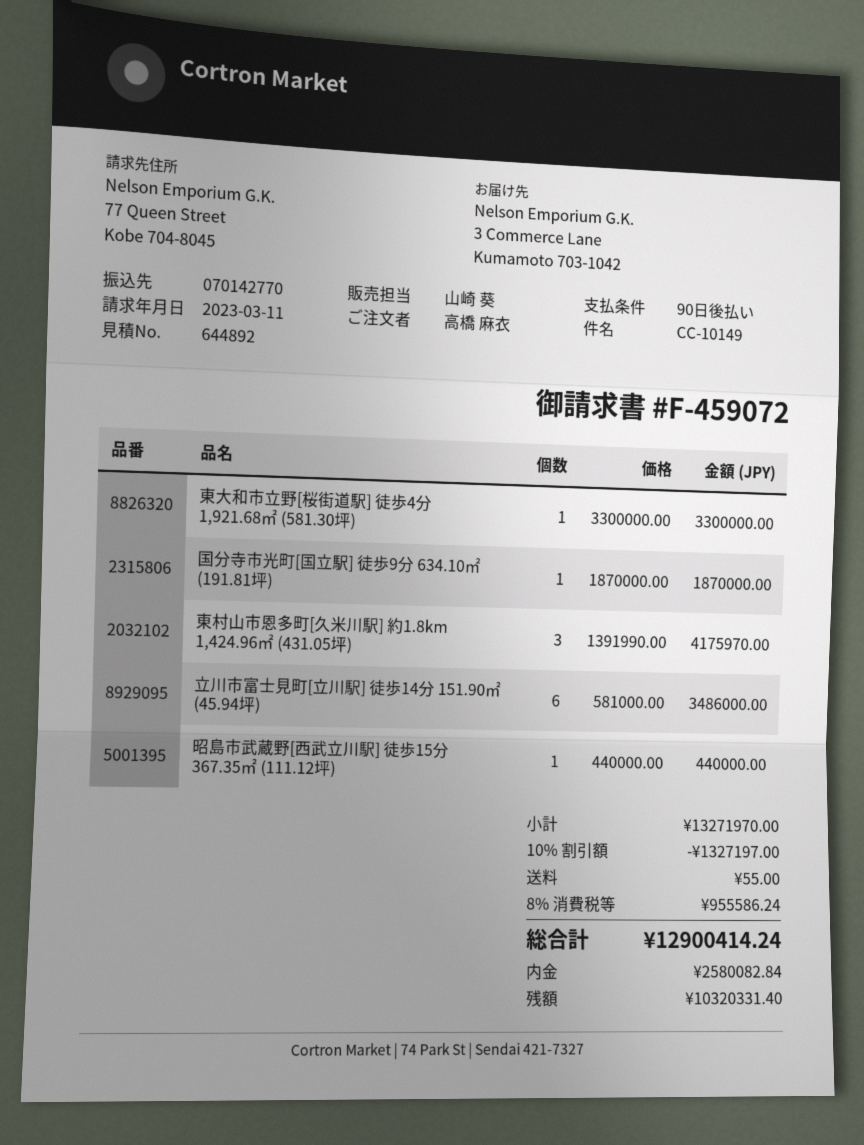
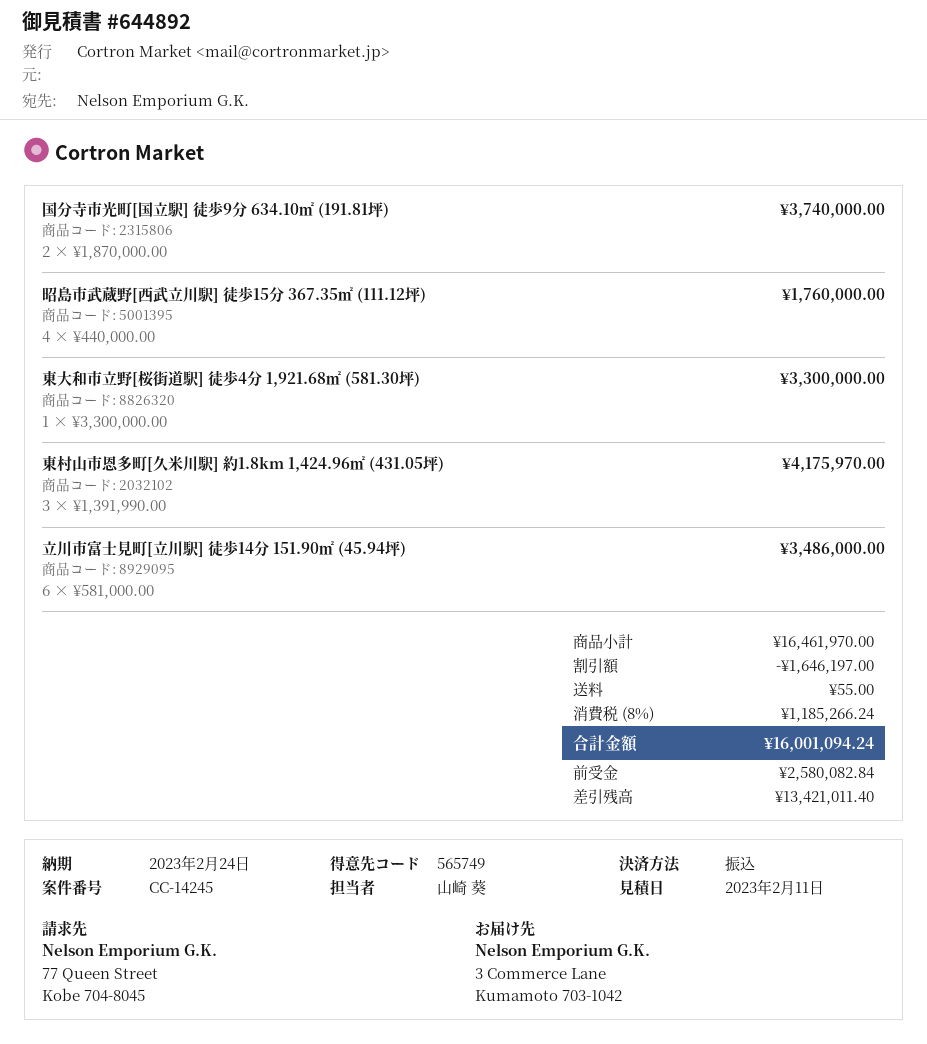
reference: CC-10149 -> CC-14245
国分寺市光町[国立駅] 徒歩9分 634.10㎡ (191.81坪): 1 x 1870000.00 = 1870000.00 -> 2 x 1870000.00 = 3740000.00
昭島市武蔵野[西武立川駅] 徒歩15分 367.35㎡ (111.12坪): 1 x 440000.00 = 440000.00 -> 4 x 440000.00 = 1760000.00
subtotal: 13271970.00 -> 16461970.00
discount: 1327197.00 -> 1646197.00
tax: 8% = 955586.24 -> 8% = 1185266.24
total: 12900414.24 -> 16001094.24
balance: 10320331.40 -> 13421011.40

